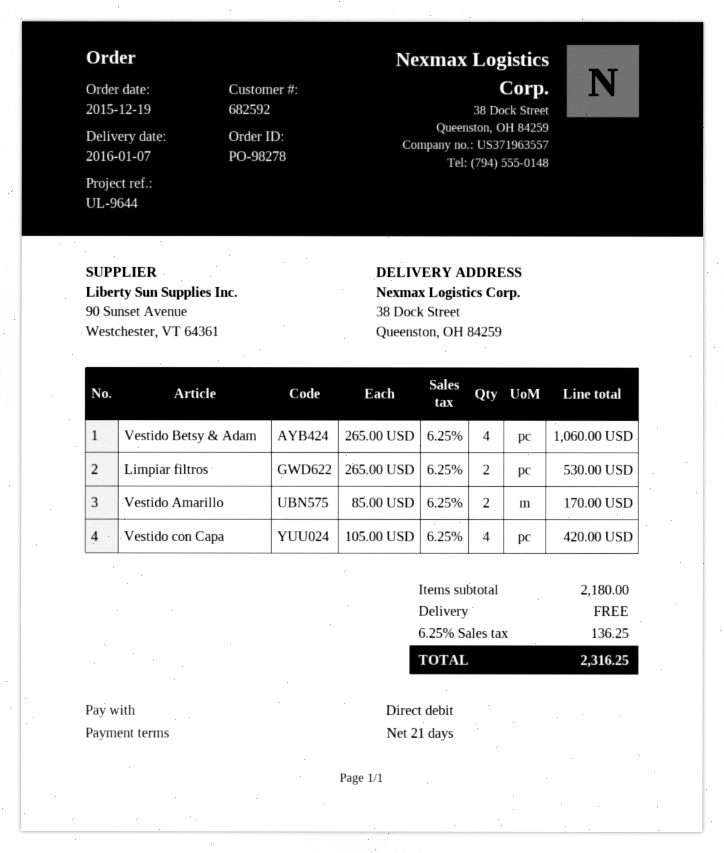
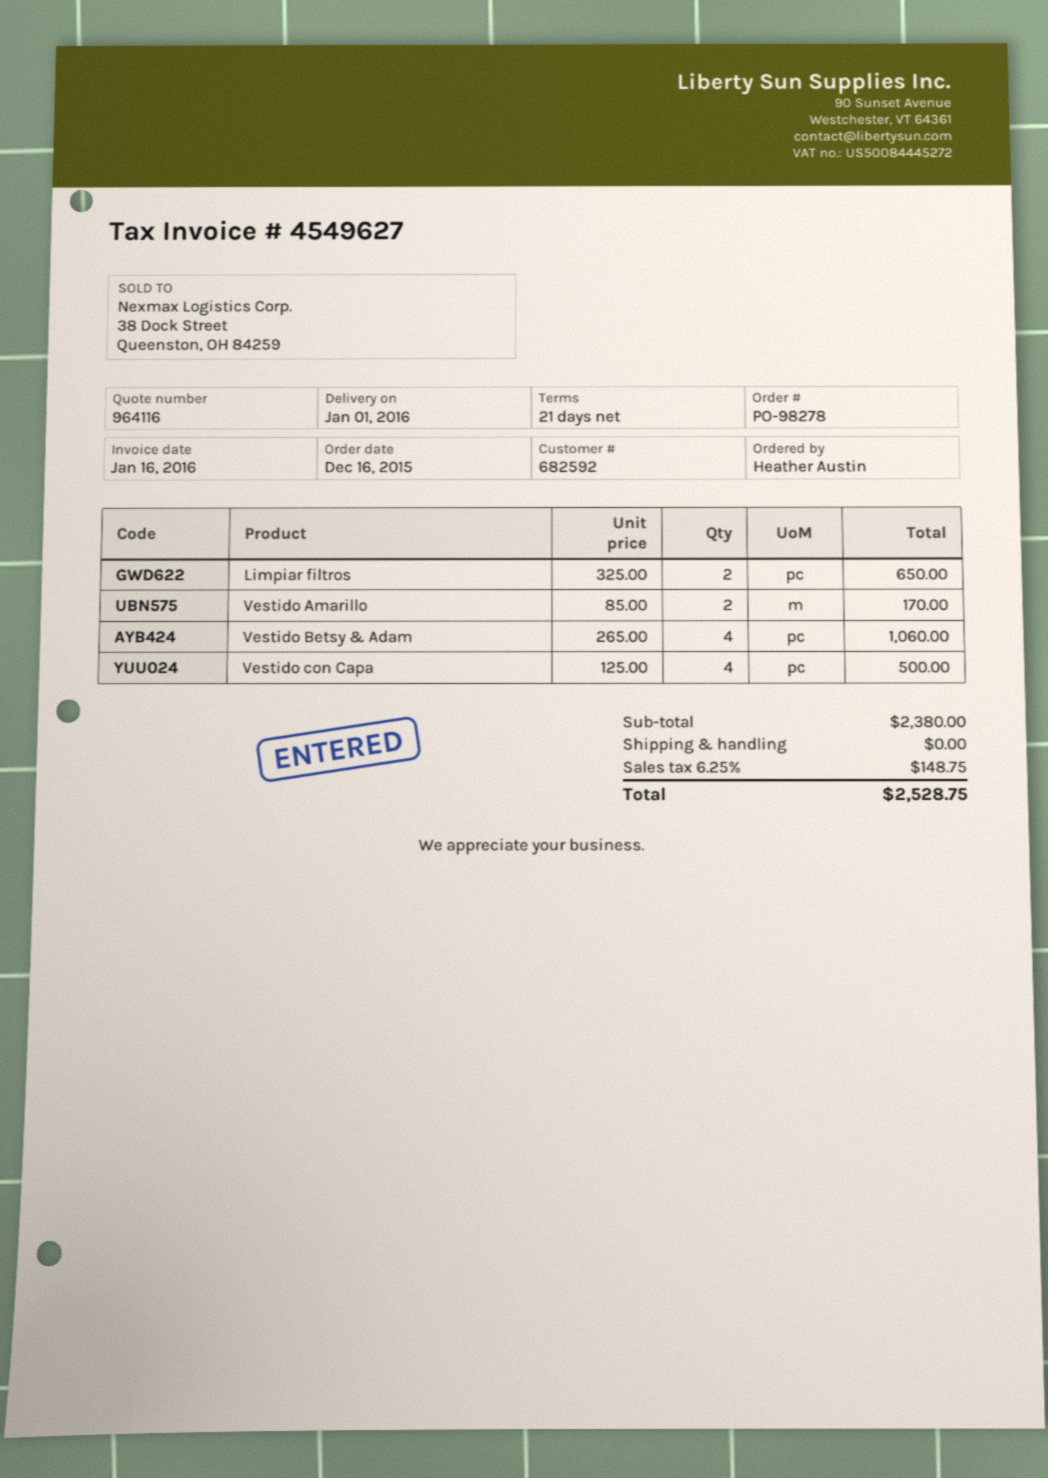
order date: 2015-12-19 -> 2015-12-16
delivery date: 2016-01-07 -> 2016-01-01
Limpiar filtros: 2 x 265.00 = 530.00 -> 2 x 325.00 = 650.00
Vestido con Capa: 4 x 105.00 = 420.00 -> 4 x 125.00 = 500.00
subtotal: 2180.00 -> 2380.00
tax: 6.25% = 136.25 -> 6.25% = 148.75
total: 2316.25 -> 2528.75

